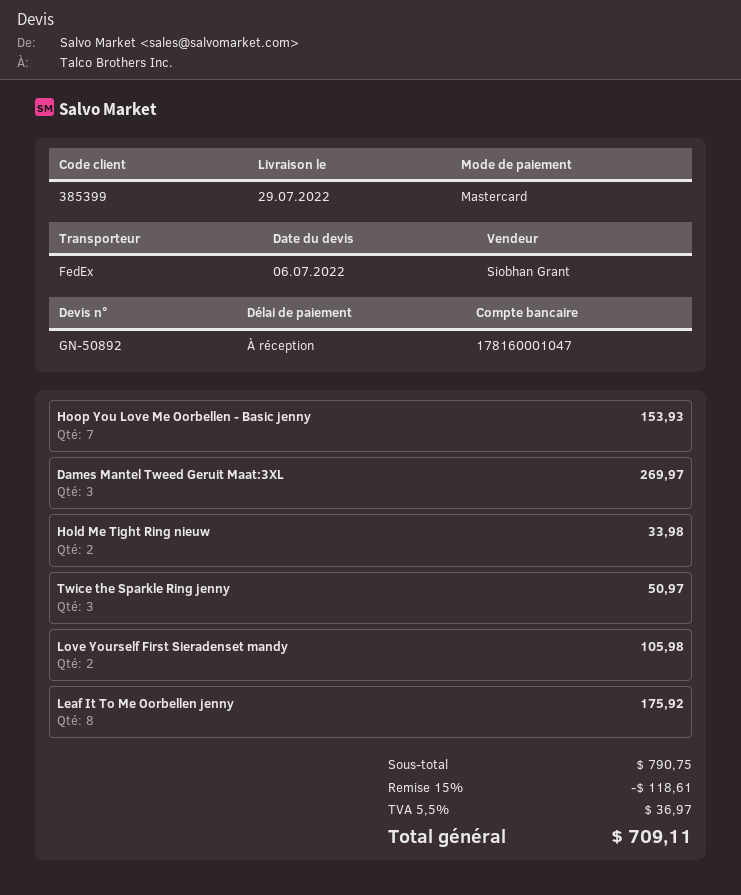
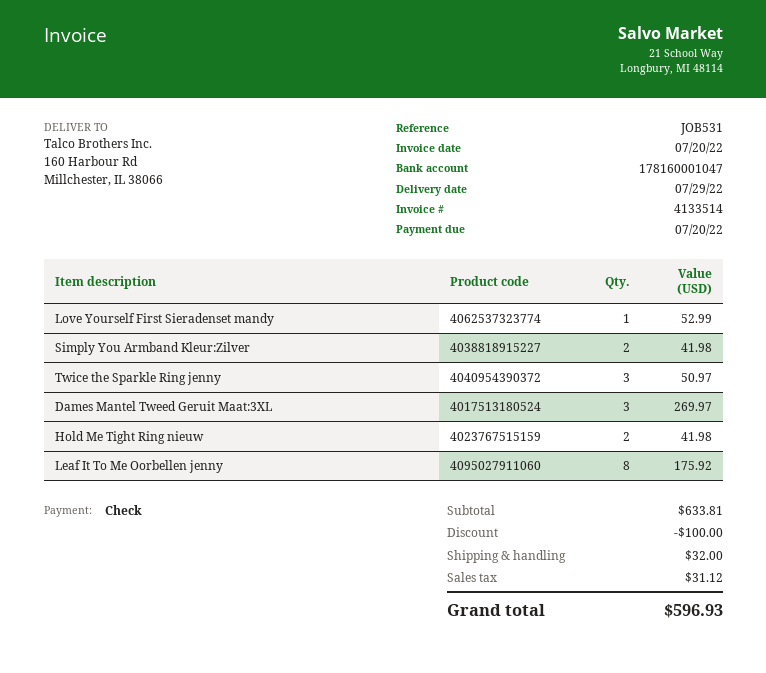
payment method: Mastercard -> cheque
Hoop You Love Me Oorbellen - Basic jenny: 7 for 153.93 -> none
Hold Me Tight Ring nieuw: 2 for 33.98 -> 2 for 41.98
Love Yourself First Sieradenset mandy: 2 for 105.98 -> 1 for 52.99
Simply You Armband Kleur:Zilver: none -> 2 for 41.98
subtotal: 790.75 -> 633.81
discount: 118.61 -> 100.00
shipping: none -> 32.00
tax: 36.97 -> 31.12
total: 709.11 -> 596.93

